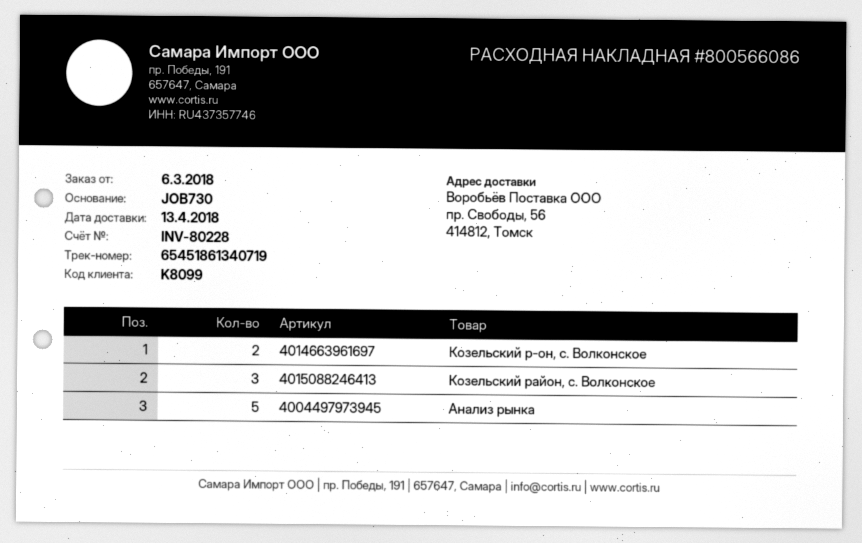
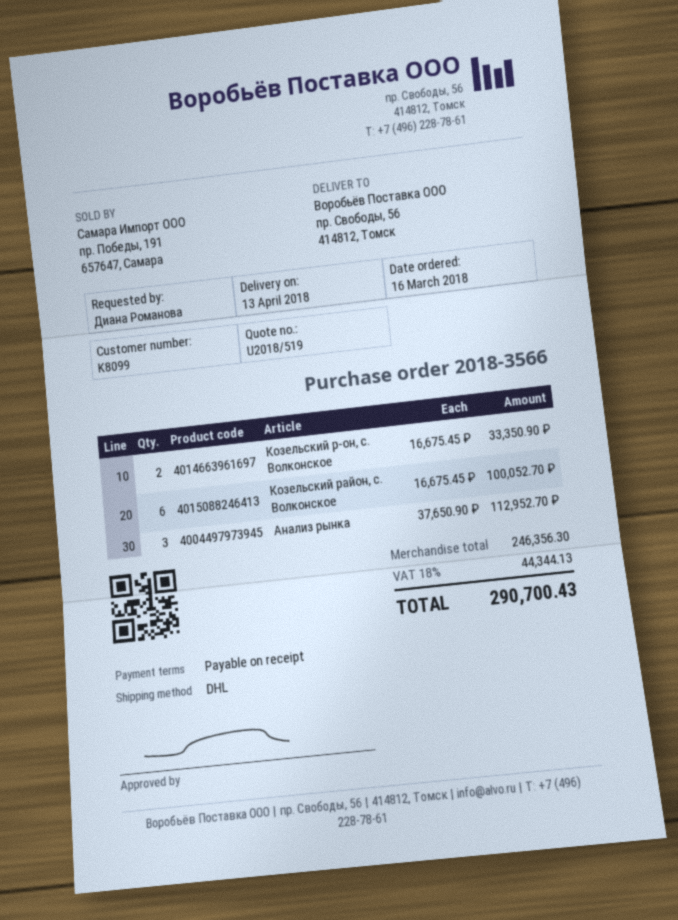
order date: 2018-03-06 -> 2018-03-16
Козельский район, с. Волконское: 3 -> 6
Анализ рынка: 5 -> 3

